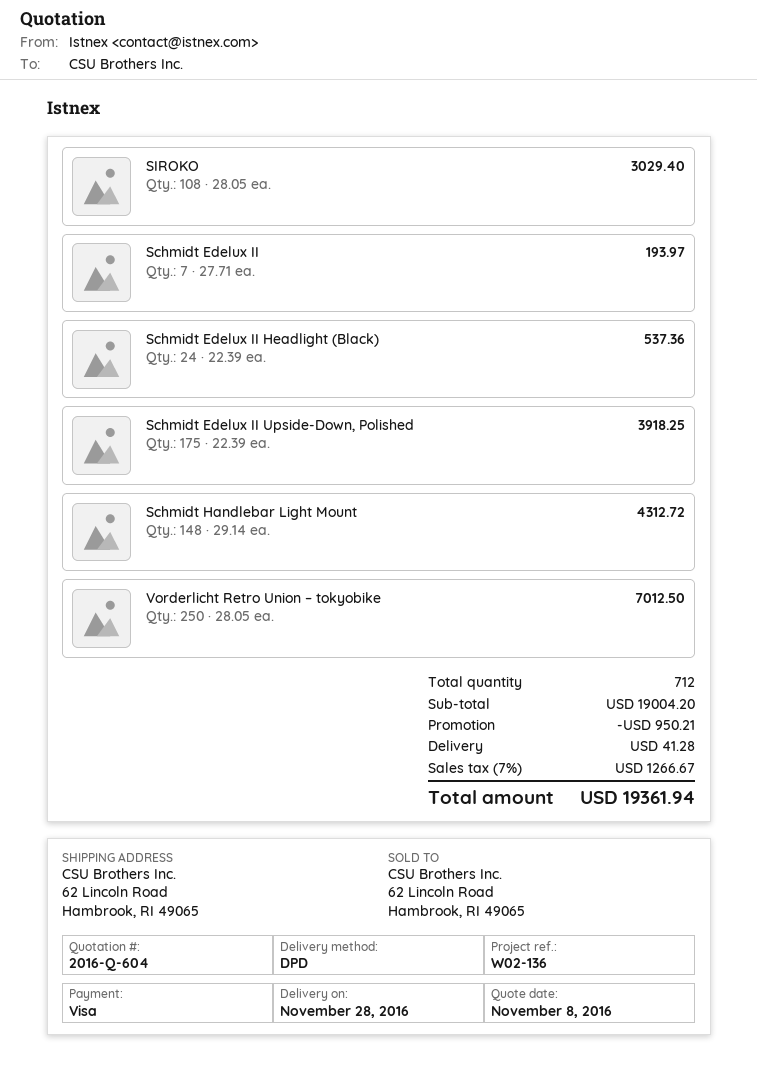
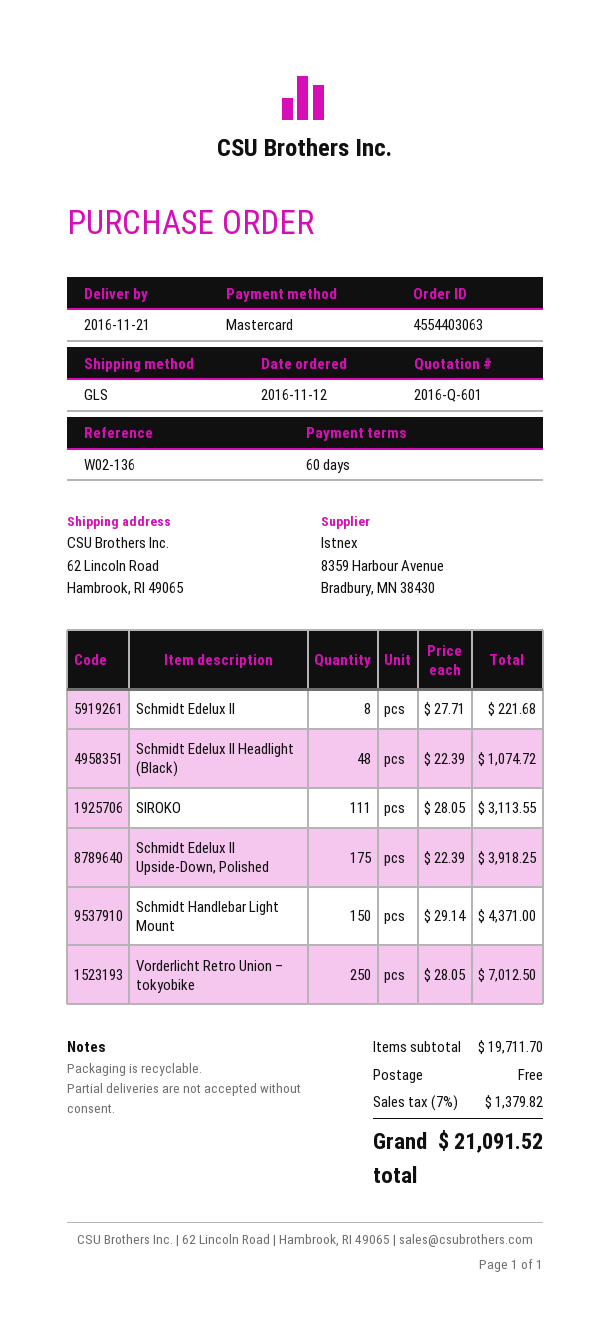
quote number: 2016-Q-604 -> 2016-Q-601
delivery date: 2016-11-28 -> 2016-11-21
payment method: Visa -> Mastercard
shipping method: DPD -> GLS
SIROKO: 108 x 28.05 = 3029.40 -> 111 x 28.05 = 3113.55
Schmidt Edelux II: 7 x 27.71 = 193.97 -> 8 x 27.71 = 221.68
Schmidt Edelux II Headlight (Black): 24 x 22.39 = 537.36 -> 48 x 22.39 = 1074.72
Schmidt Handlebar Light Mount: 148 x 29.14 = 4312.72 -> 150 x 29.14 = 4371.00
subtotal: 19004.20 -> 19711.70
discount: 950.21 -> none
shipping: 41.28 -> 0.00
tax: 7% = 1266.67 -> 7% = 1379.82
total: 19361.94 -> 21091.52

